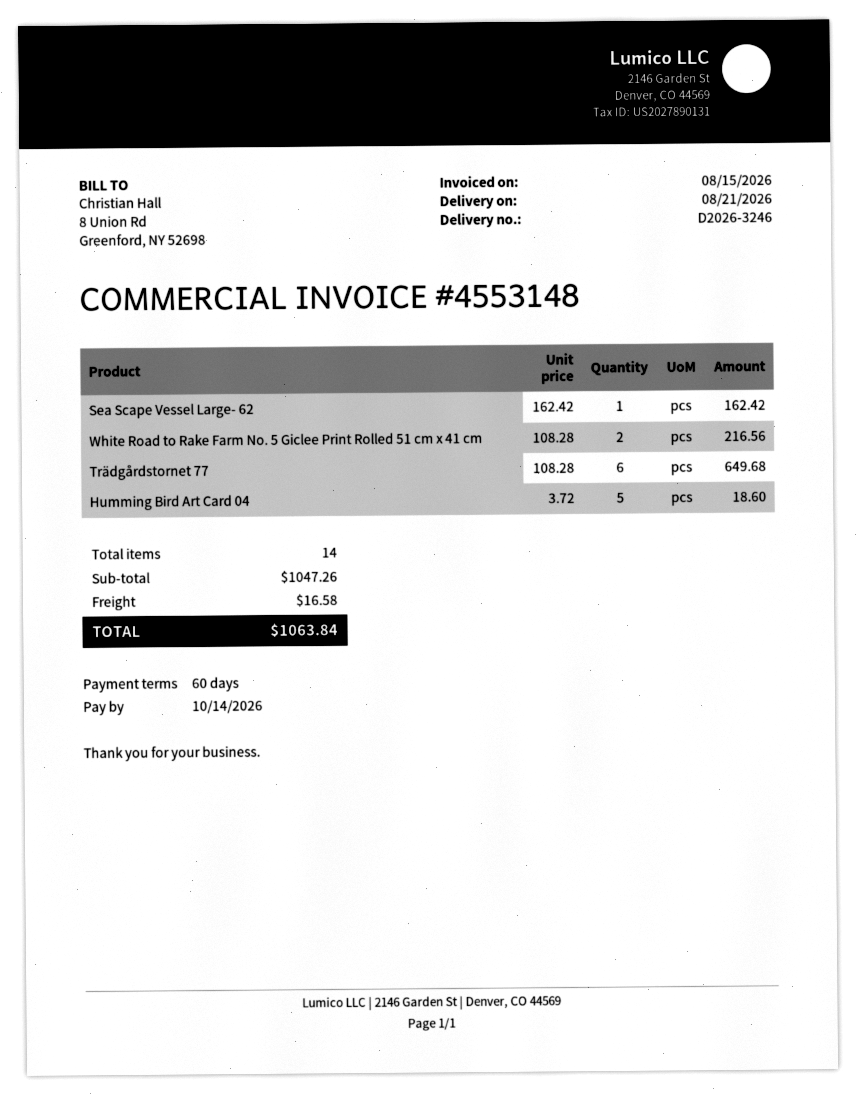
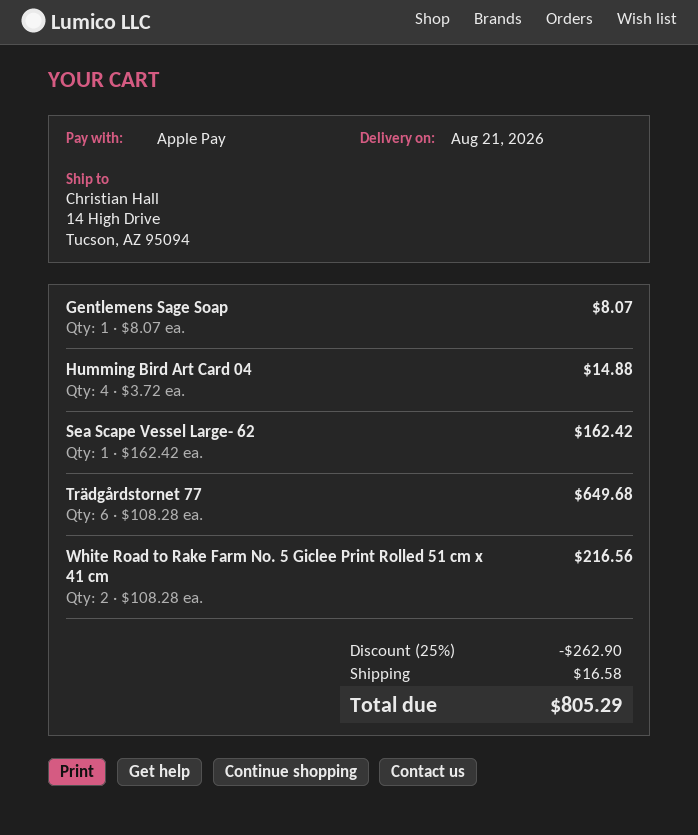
Humming Bird Art Card 04: 5 x 3.72 = 18.60 -> 4 x 3.72 = 14.88
Gentlemens Sage Soap: none -> 1 x 8.07 = 8.07
discount: none -> 25% = 262.90
total: 1063.84 -> 805.29

